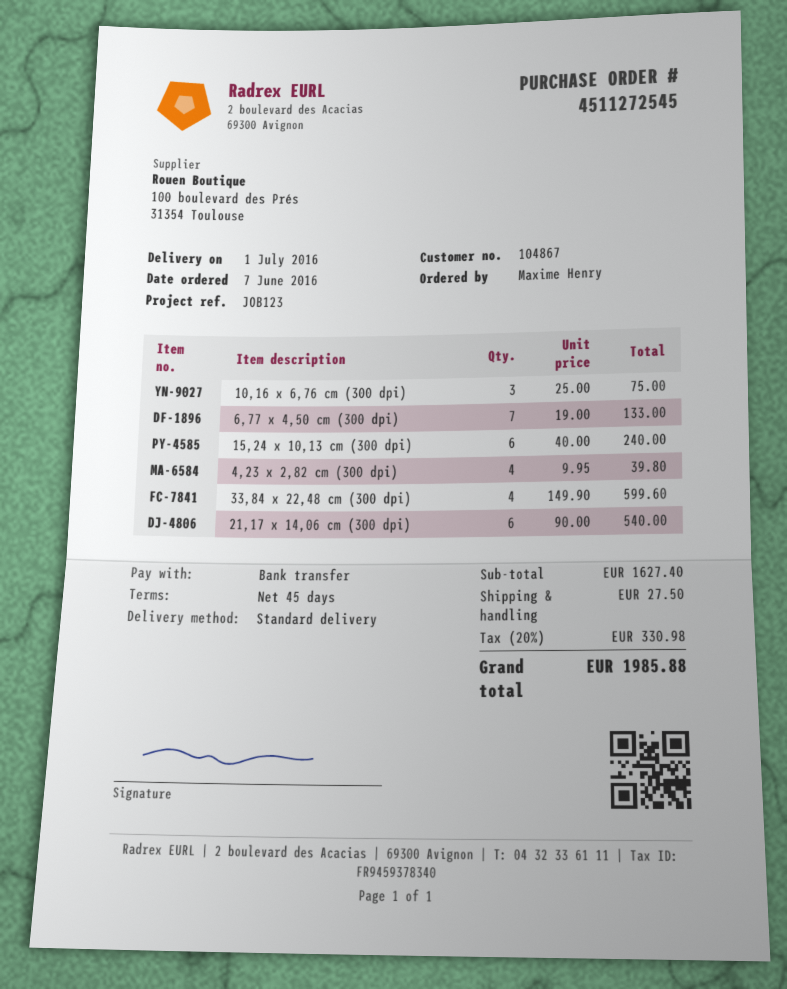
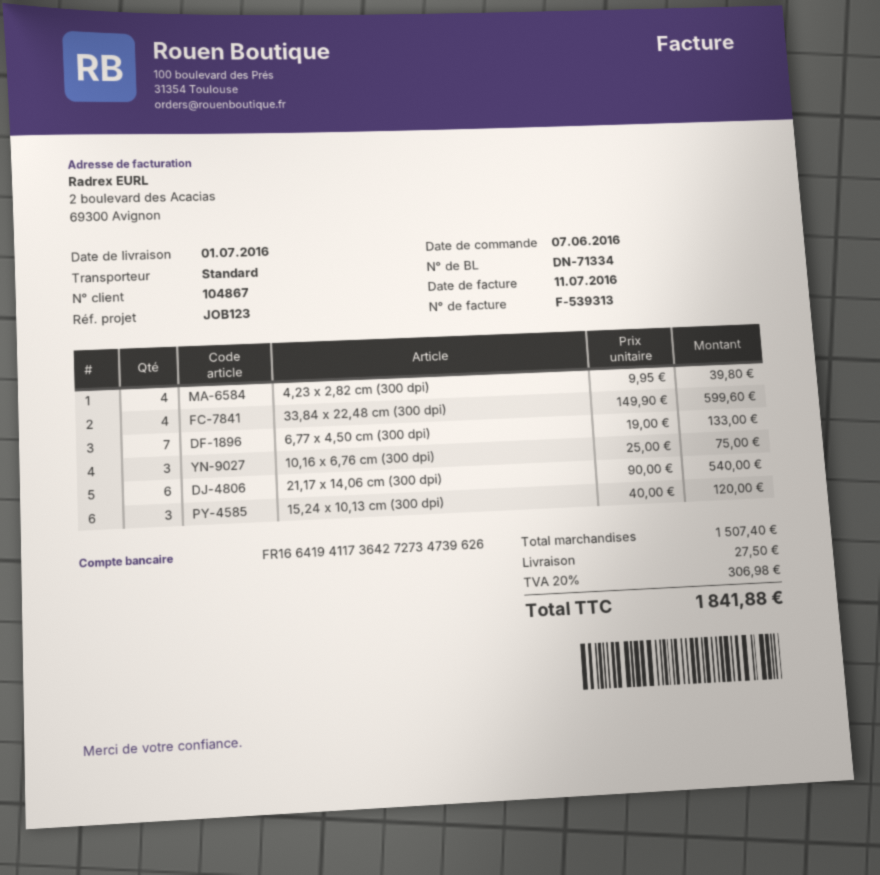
15,24 x 10,13 cm (300 dpi): 6 x 40.00 = 240.00 -> 3 x 40.00 = 120.00
subtotal: 1627.40 -> 1507.40
tax: 20% = 330.98 -> 20% = 306.98
total: 1985.88 -> 1841.88

